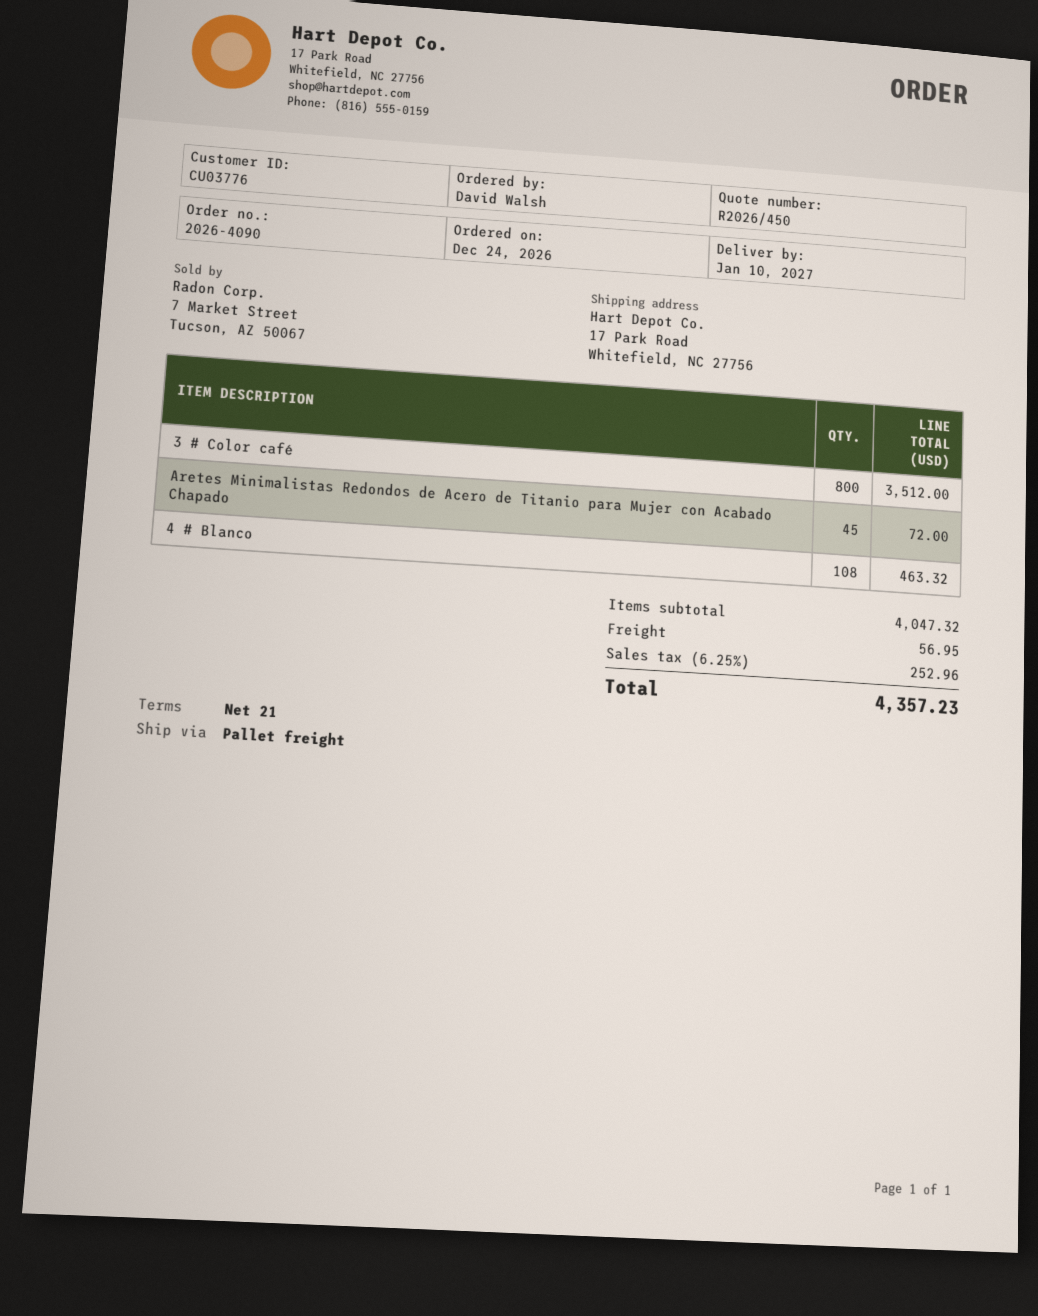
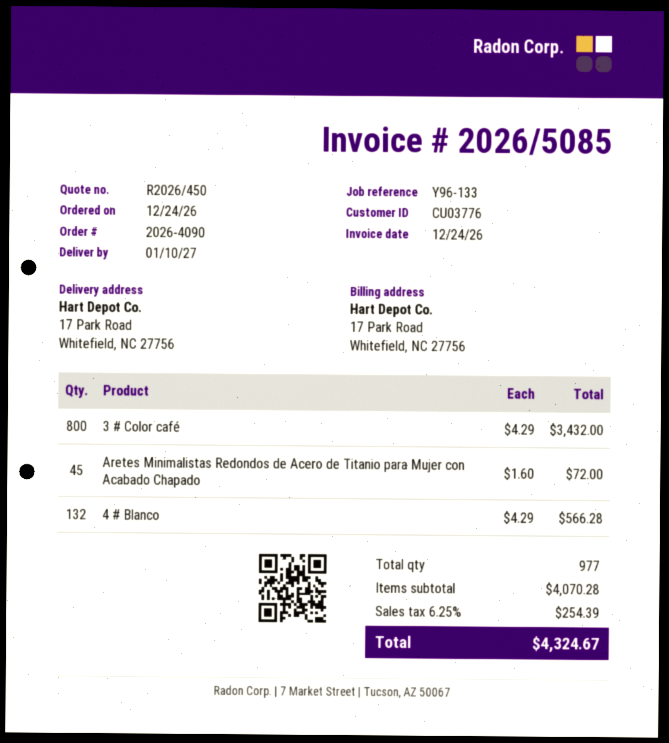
3 # Color café: 800 for 3512.00 -> 800 for 3432.00
4 # Blanco: 108 for 463.32 -> 132 for 566.28
subtotal: 4047.32 -> 4070.28
shipping: 56.95 -> none
tax: 6.25% = 252.96 -> 6.25% = 254.39
total: 4357.23 -> 4324.67

